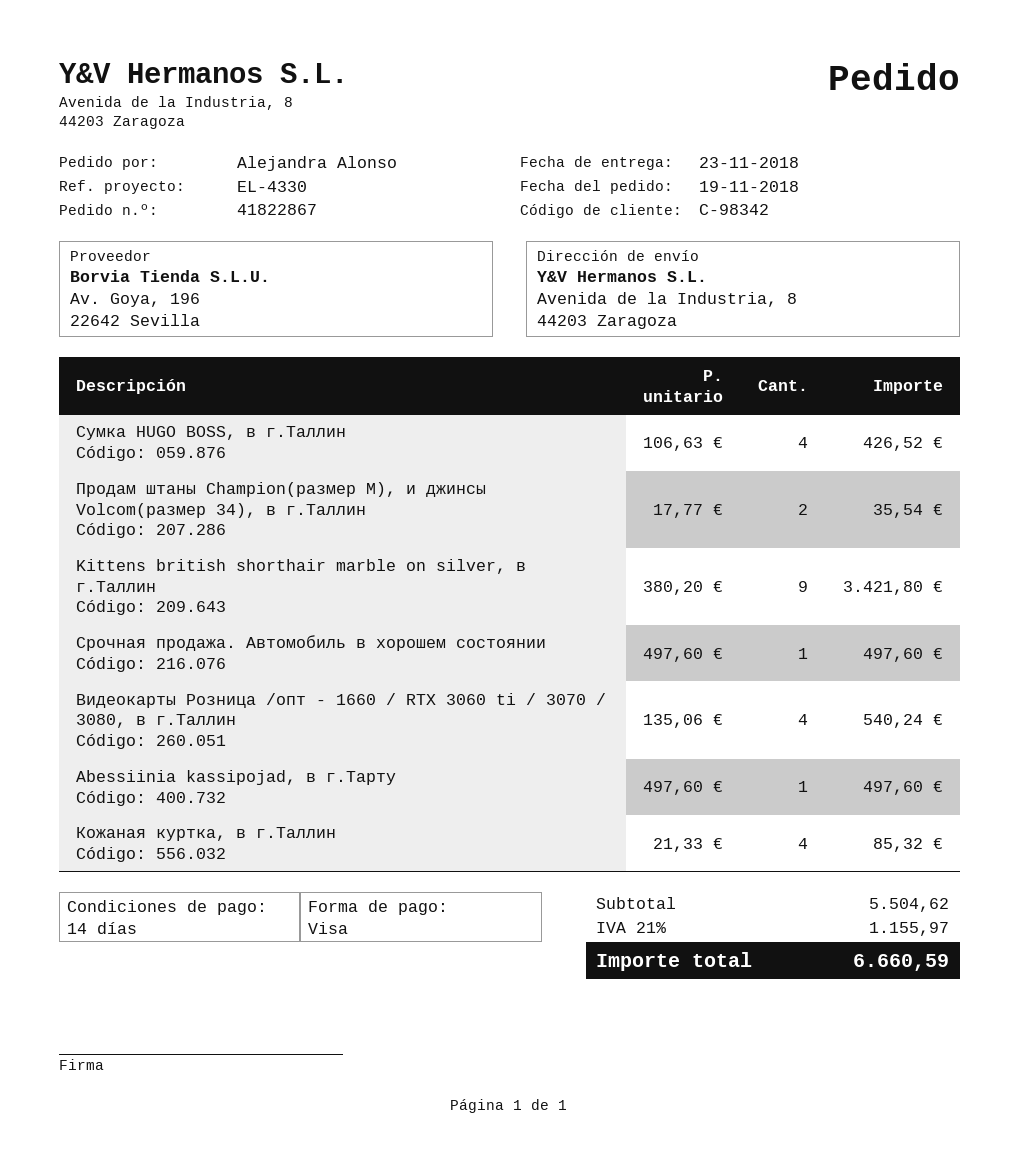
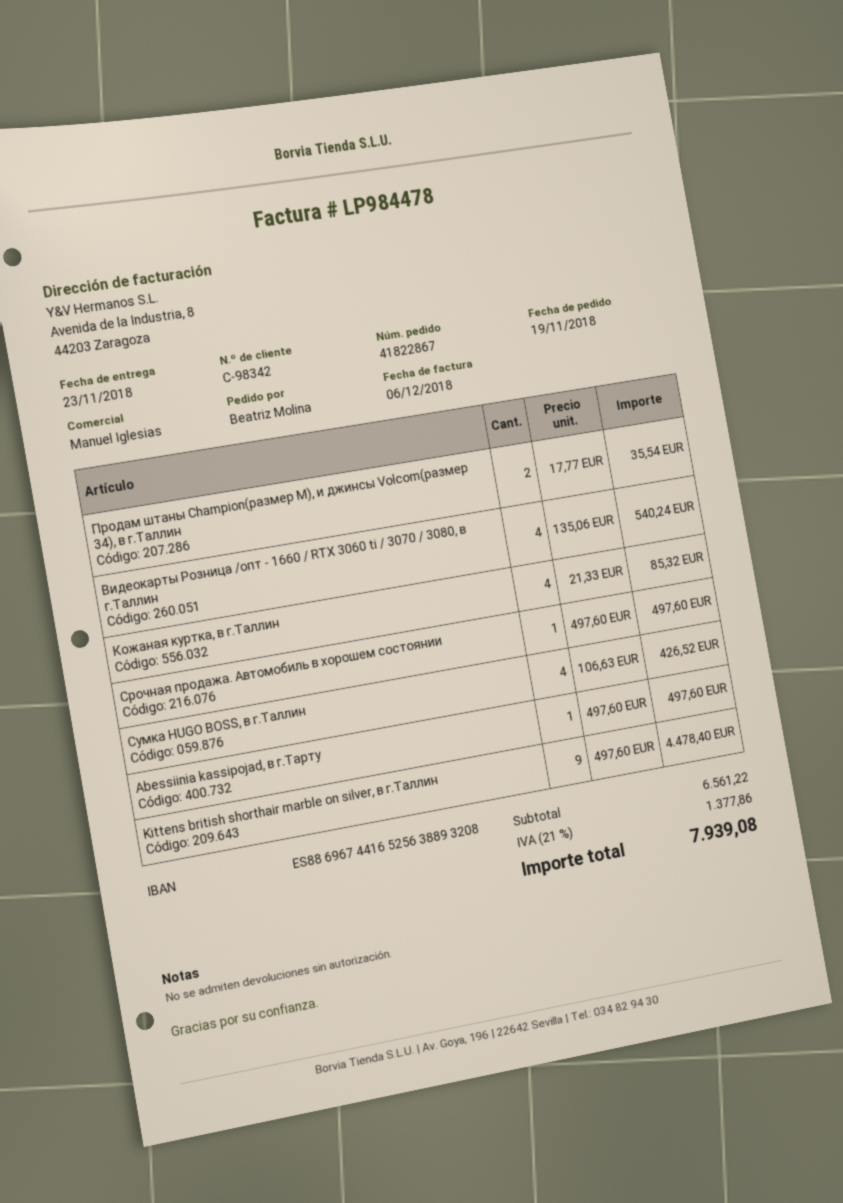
ordered by: Alejandra Alonso -> Beatriz Molina
Kittens british shorthair marble on silver, в г.Таллин: 9 x 380.20 = 3421.80 -> 9 x 497.60 = 4478.40
subtotal: 5504.62 -> 6561.22
tax: 21% = 1155.97 -> 21% = 1377.86
total: 6660.59 -> 7939.08

